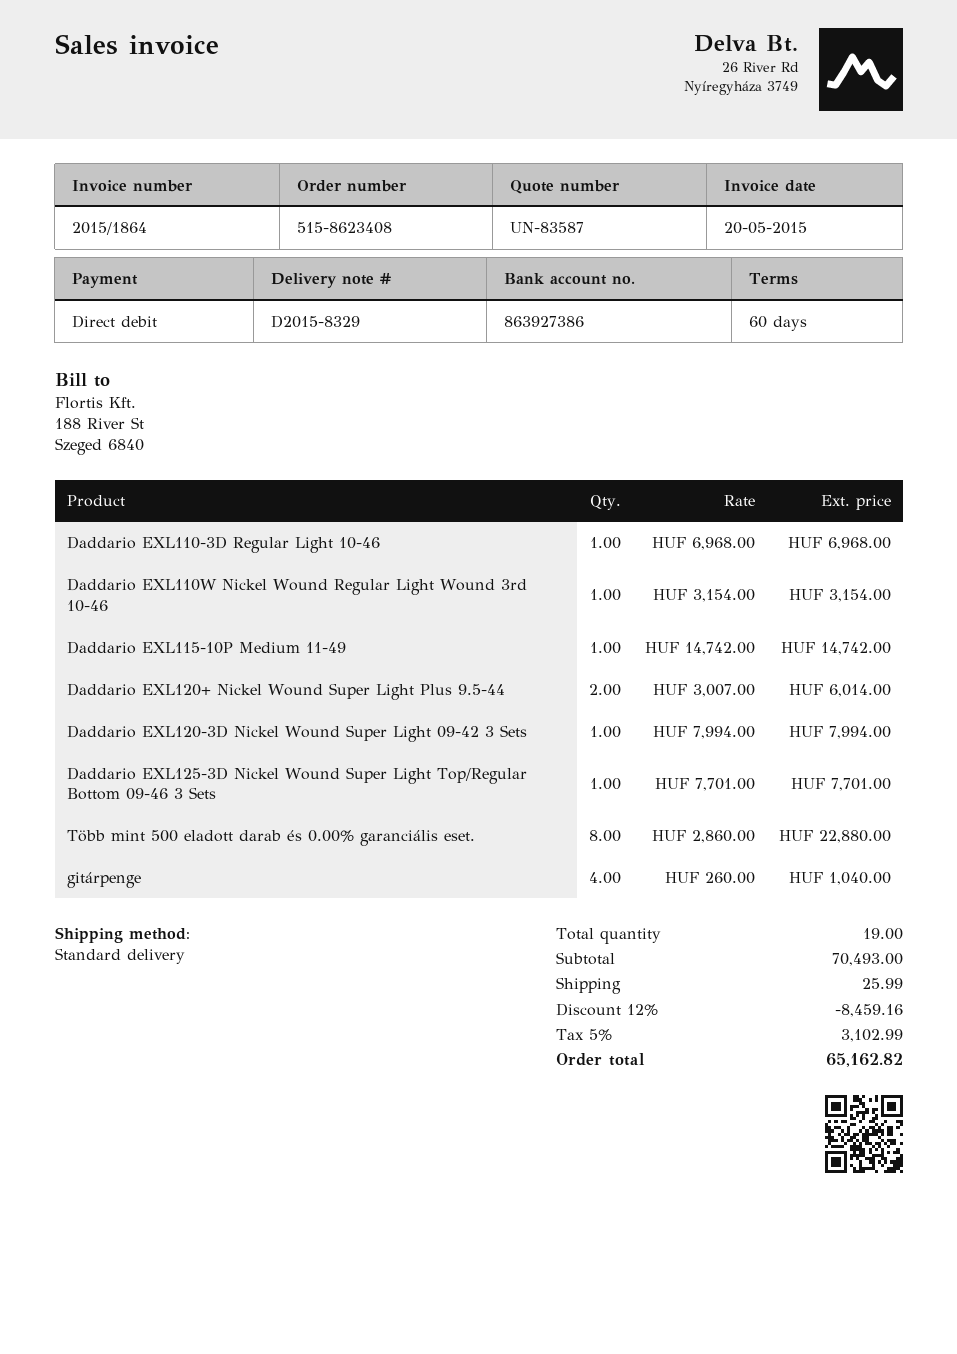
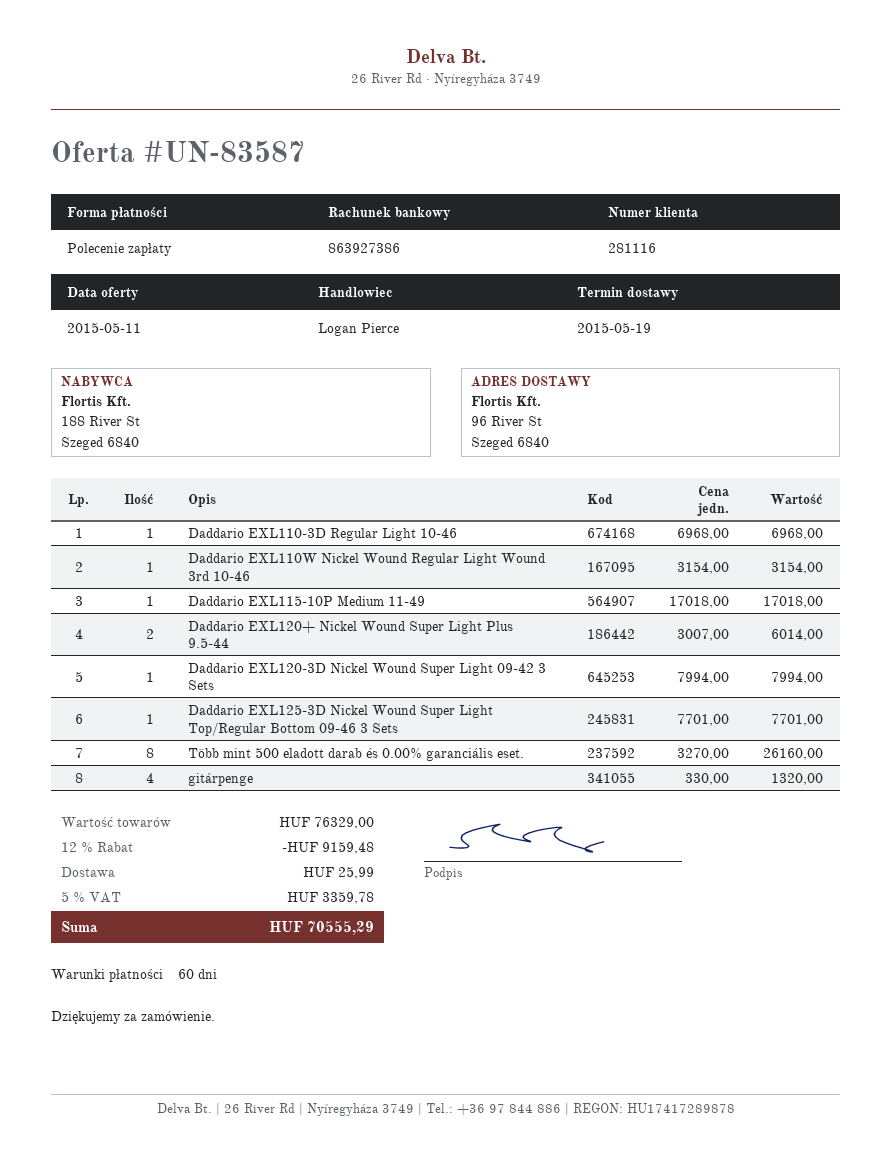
Daddario EXL115-10P Medium 11-49: 1 x 14742.00 = 14742.00 -> 1 x 17018.00 = 17018.00
Több mint 500 eladott darab és 0.00% garanciális eset.: 8 x 2860.00 = 22880.00 -> 8 x 3270.00 = 26160.00
gitárpenge: 4 x 260.00 = 1040.00 -> 4 x 330.00 = 1320.00
subtotal: 70493.00 -> 76329.00
discount: 12% = 8459.16 -> 12% = 9159.48
tax: 5% = 3102.99 -> 5% = 3359.78
total: 65162.82 -> 70555.29

